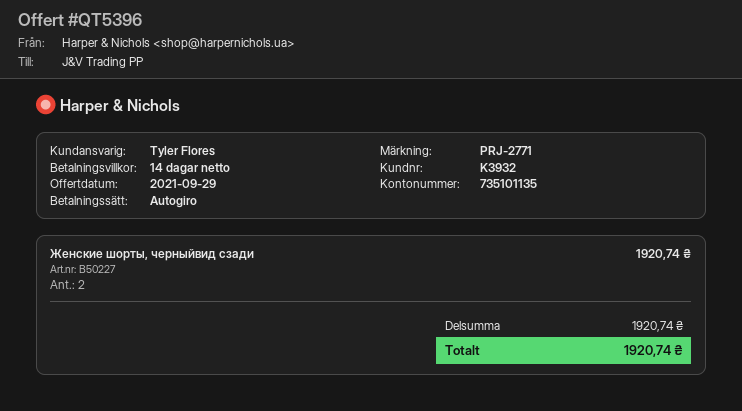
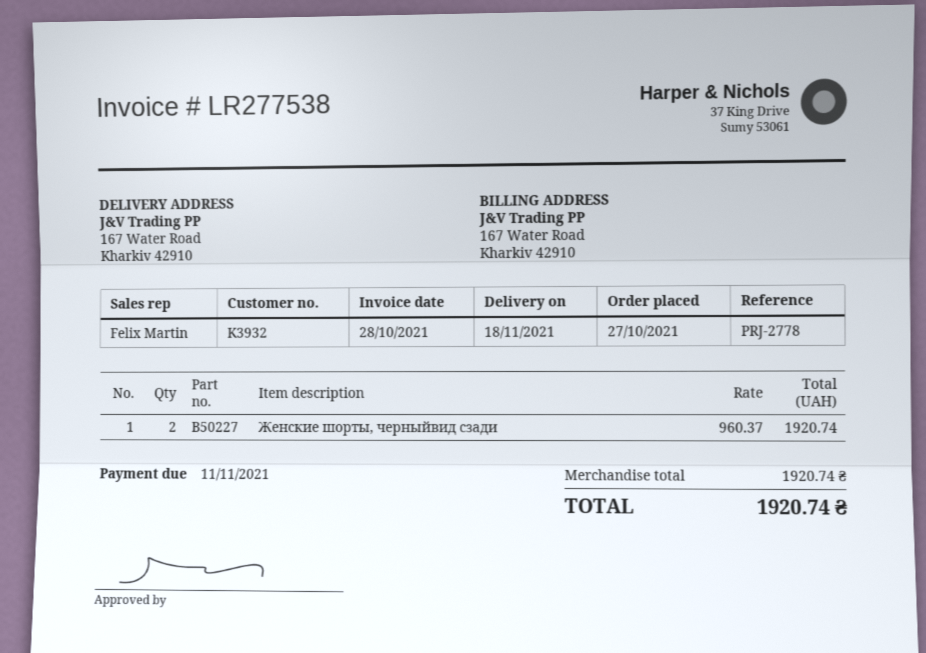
reference: PRJ-2771 -> PRJ-2778
sales rep: Tyler Flores -> Felix Martin

